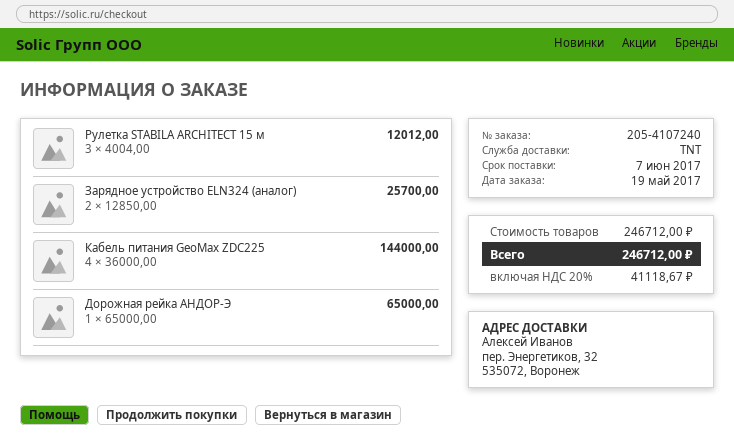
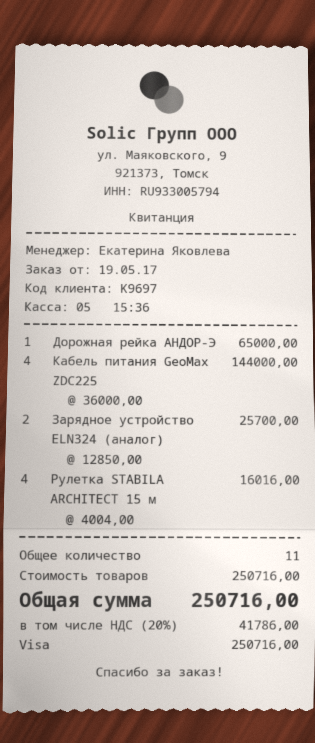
Рулетка STABILA ARCHITECT 15 м: 3 x 4004.00 = 12012.00 -> 4 x 4004.00 = 16016.00
subtotal: 246712.00 -> 250716.00
tax: 20% = 41118.67 -> 20% = 41786.00
total: 246712.00 -> 250716.00

